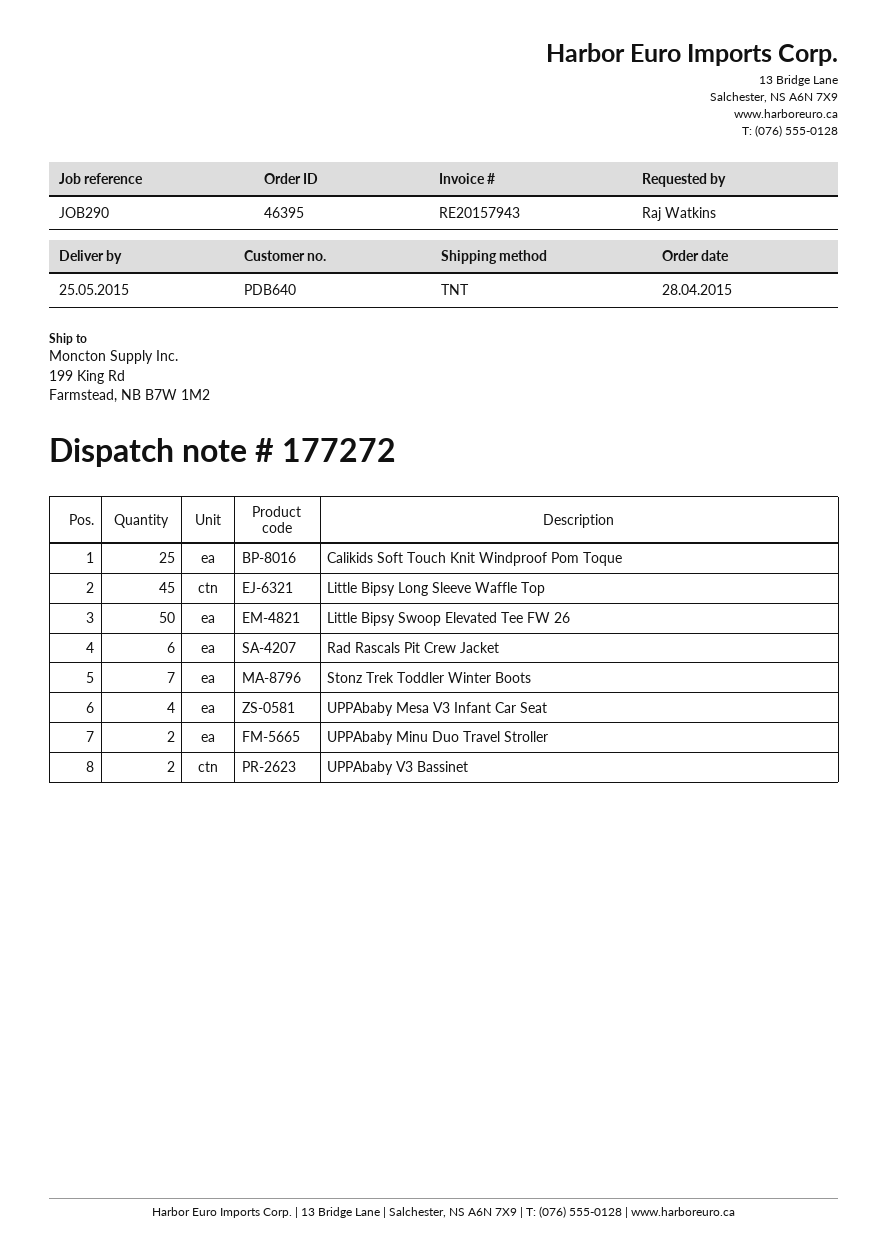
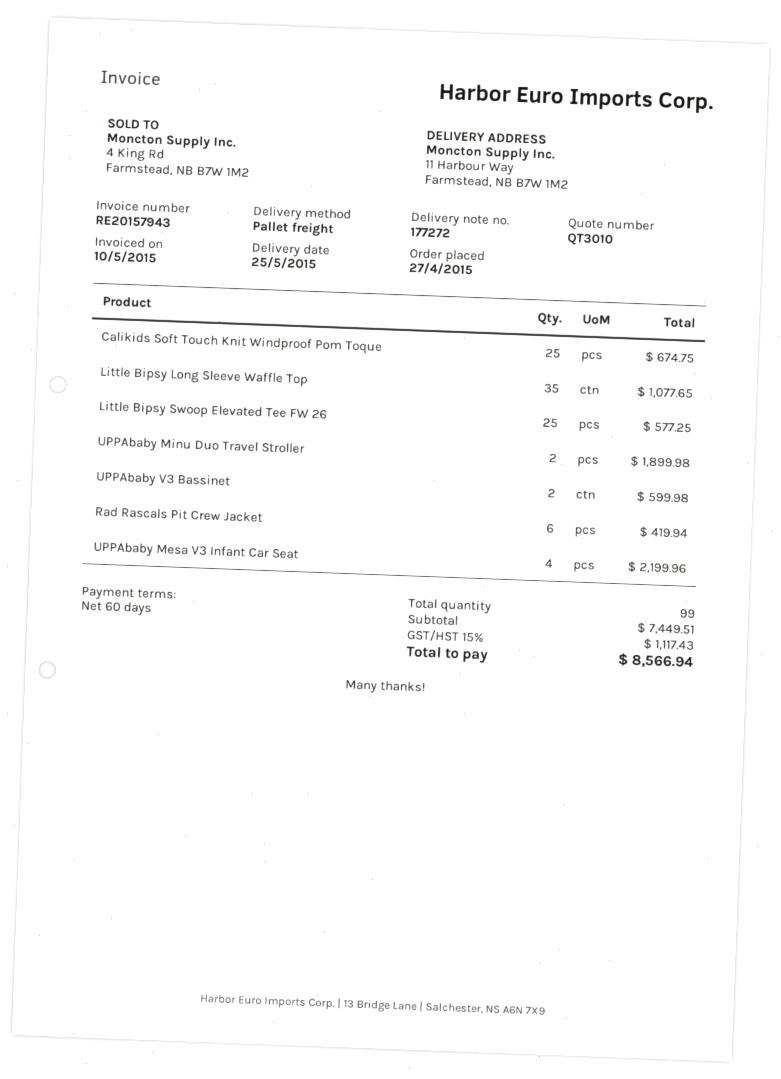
order date: 2015-04-28 -> 2015-04-27
shipping method: TNT -> pallet freight
ship to: 199 King Rd, Farmstead, NB B7W 1M2 -> 11 Harbour Way, Farmstead, NB B7W 1M2
Little Bipsy Long Sleeve Waffle Top: 45 -> 35
Little Bipsy Swoop Elevated Tee FW 26: 50 -> 25
Stonz Trek Toddler Winter Boots: 7 -> none

